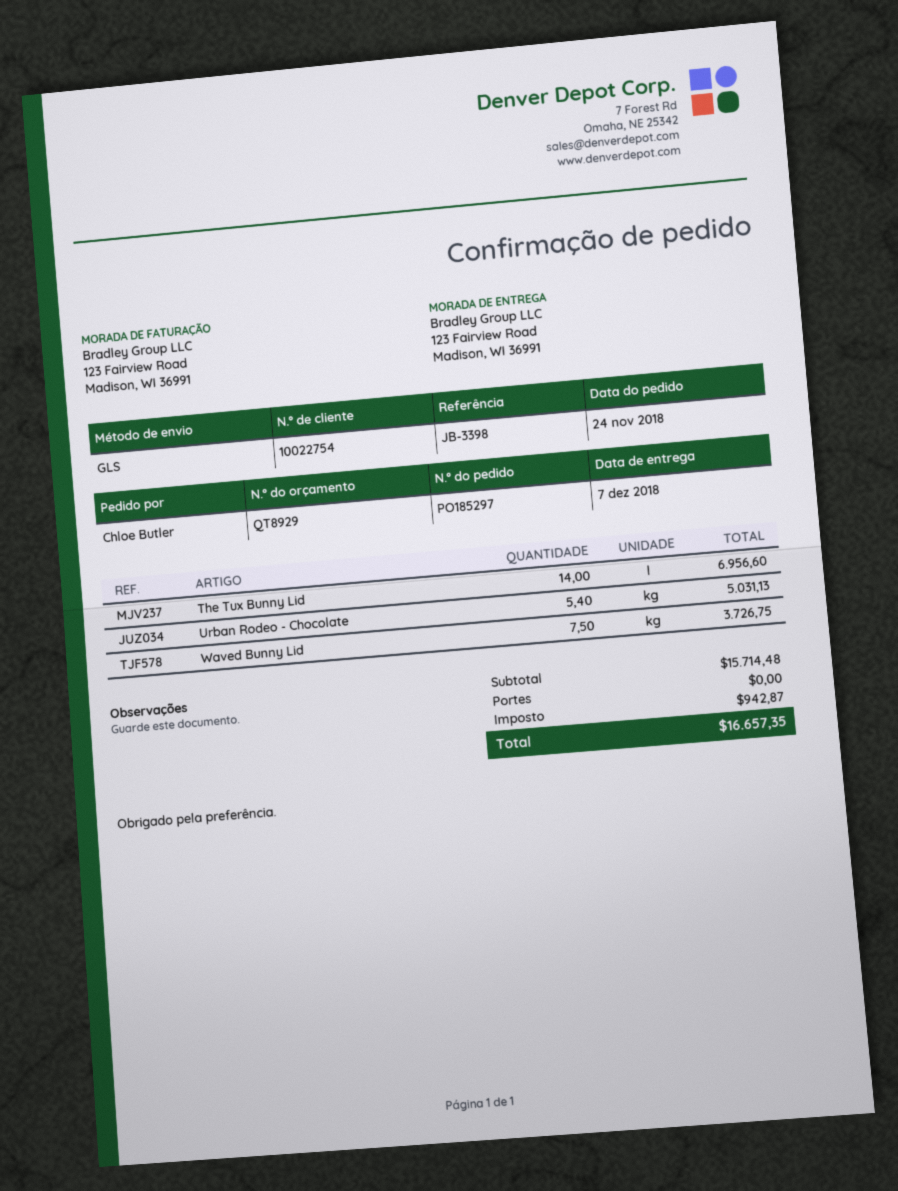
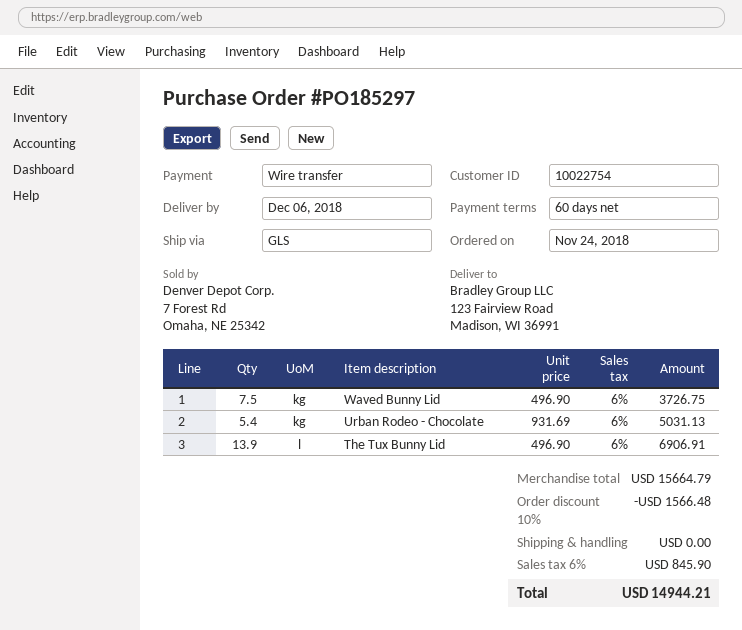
delivery date: 2018-12-07 -> 2018-12-06
The Tux Bunny Lid: 14 for 6956.60 -> 13.9 for 6906.91
subtotal: 15714.48 -> 15664.79
discount: none -> 10% = 1566.48
tax: 942.87 -> 845.90
total: 16657.35 -> 14944.21

